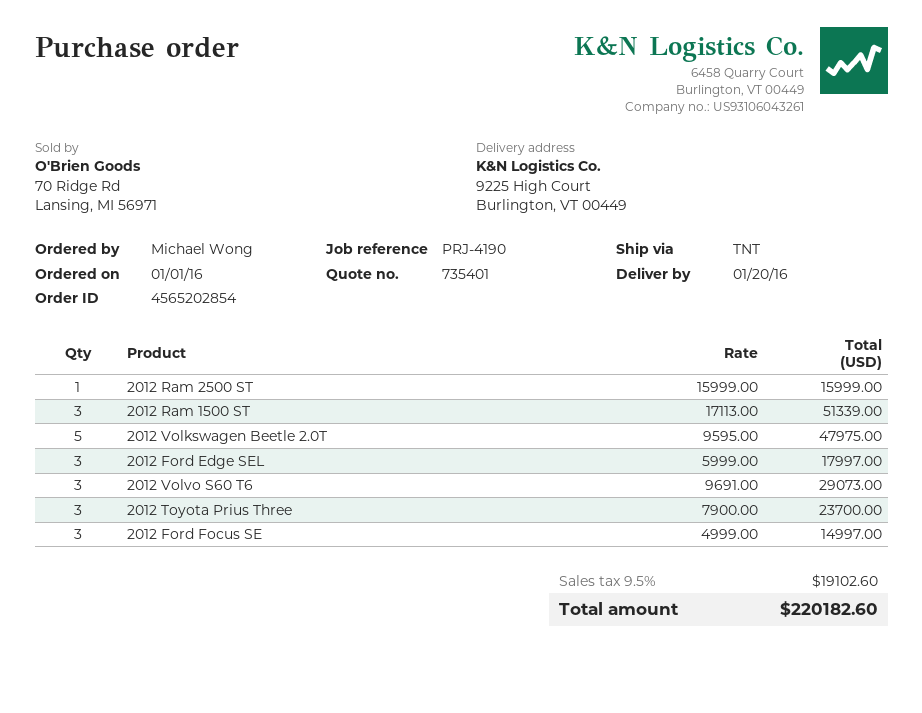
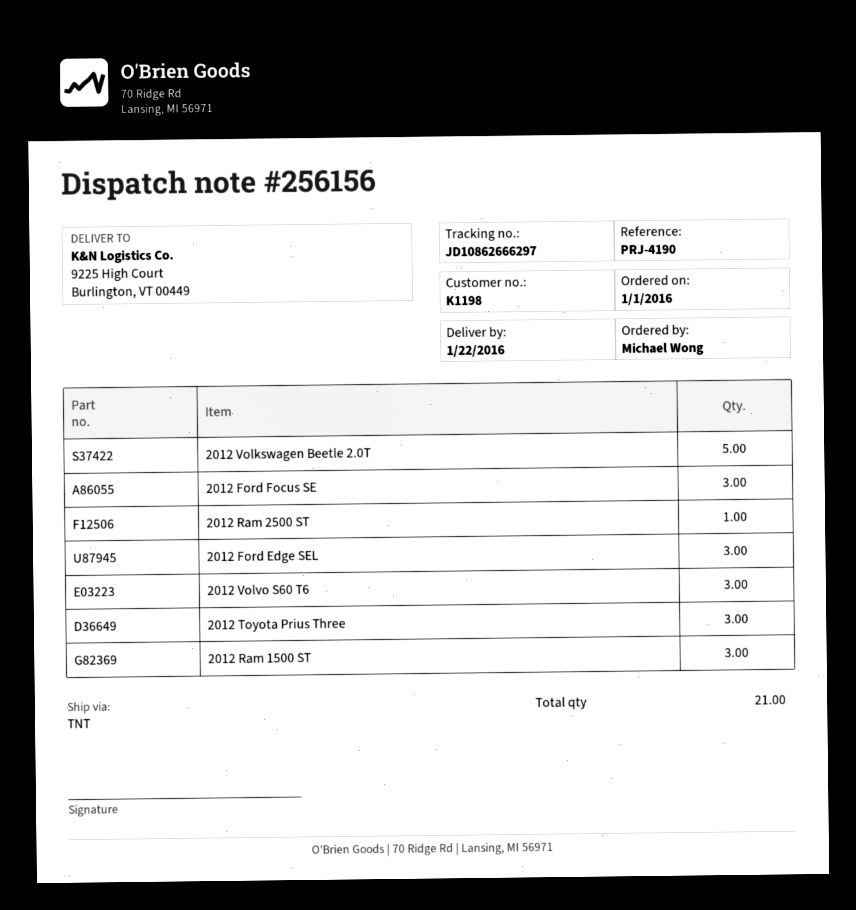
delivery date: 2016-01-20 -> 2016-01-22

